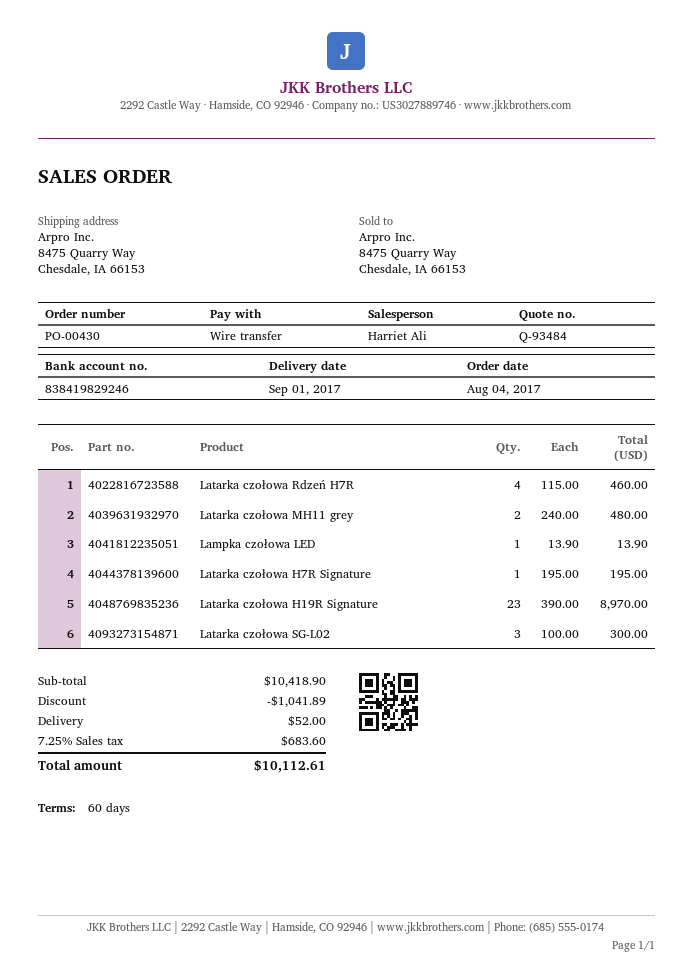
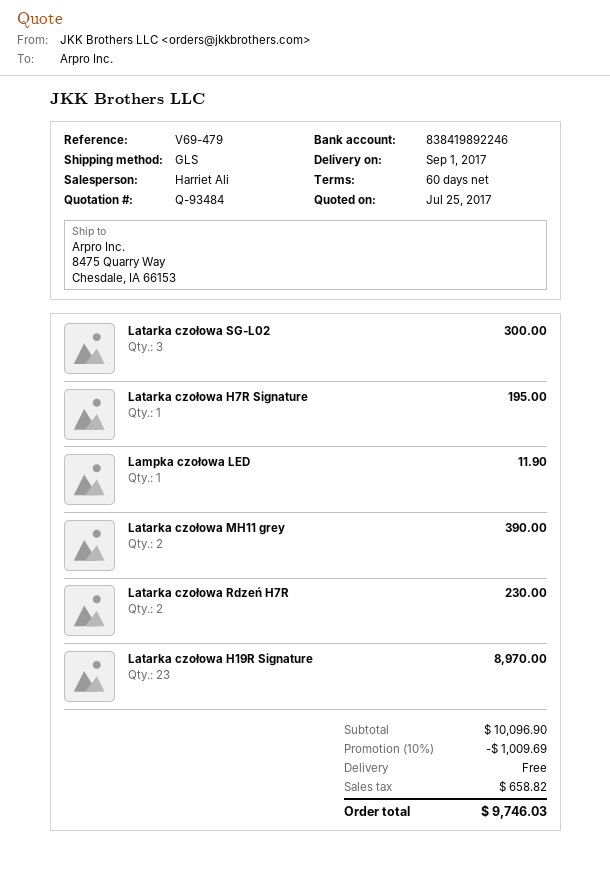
bank account: 838419829246 -> 838419892246
Latarka czołowa Rdzeń H7R: 4 for 460.00 -> 2 for 230.00
Latarka czołowa MH11 grey: 2 for 480.00 -> 2 for 390.00
Lampka czołowa LED: 1 for 13.90 -> 1 for 11.90
subtotal: 10418.90 -> 10096.90
discount: 1041.89 -> 1009.69
shipping: 52.00 -> 0.00
tax: 683.60 -> 658.82
total: 10112.61 -> 9746.03

